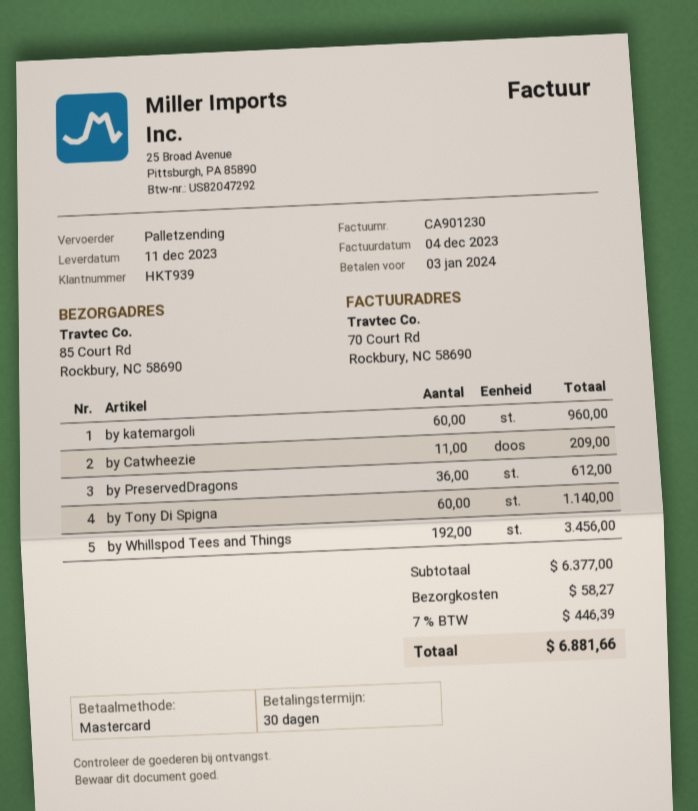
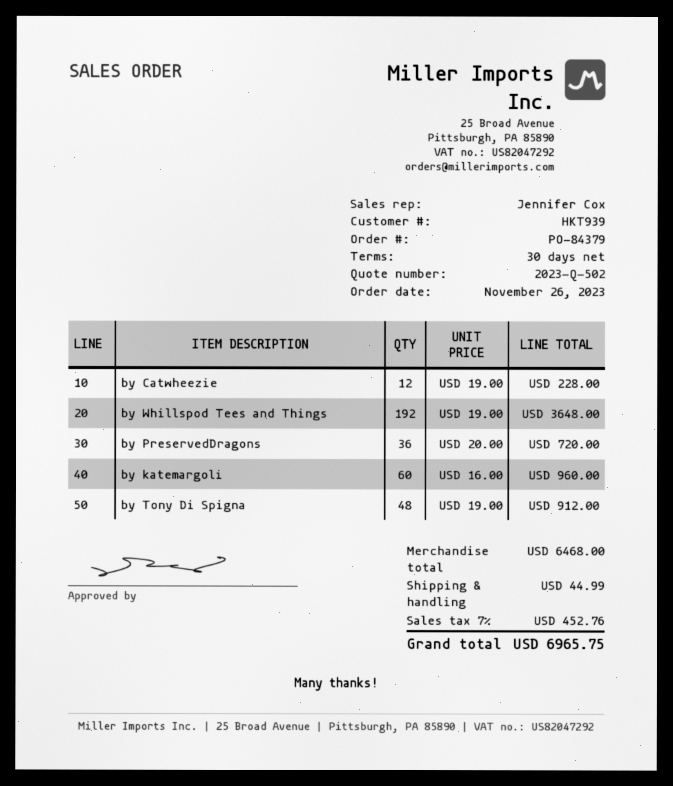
by Catwheezie: 11 for 209.00 -> 12 for 228.00
by PreservedDragons: 36 for 612.00 -> 36 for 720.00
by Tony Di Spigna: 60 for 1140.00 -> 48 for 912.00
by Whillspod Tees and Things: 192 for 3456.00 -> 192 for 3648.00
subtotal: 6377.00 -> 6468.00
shipping: 58.27 -> 44.99
tax: 7% = 446.39 -> 7% = 452.76
total: 6881.66 -> 6965.75

